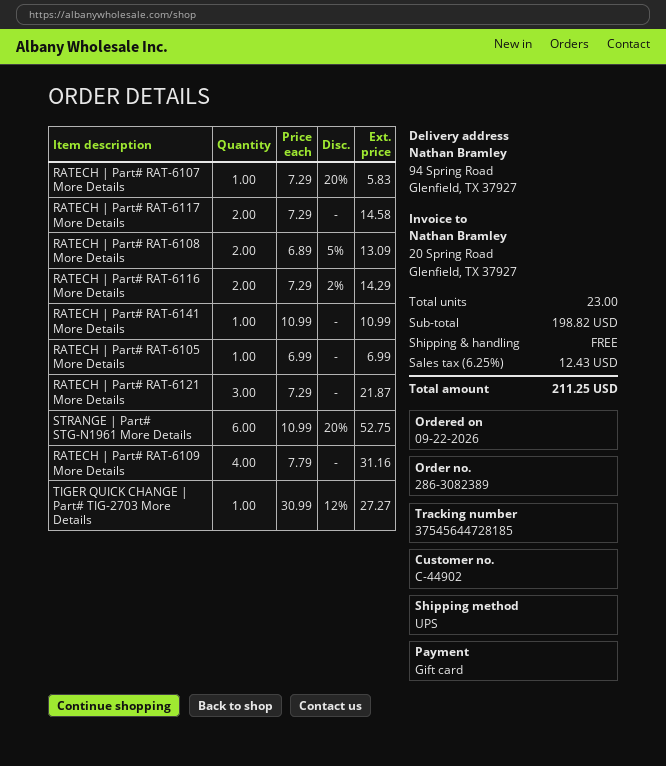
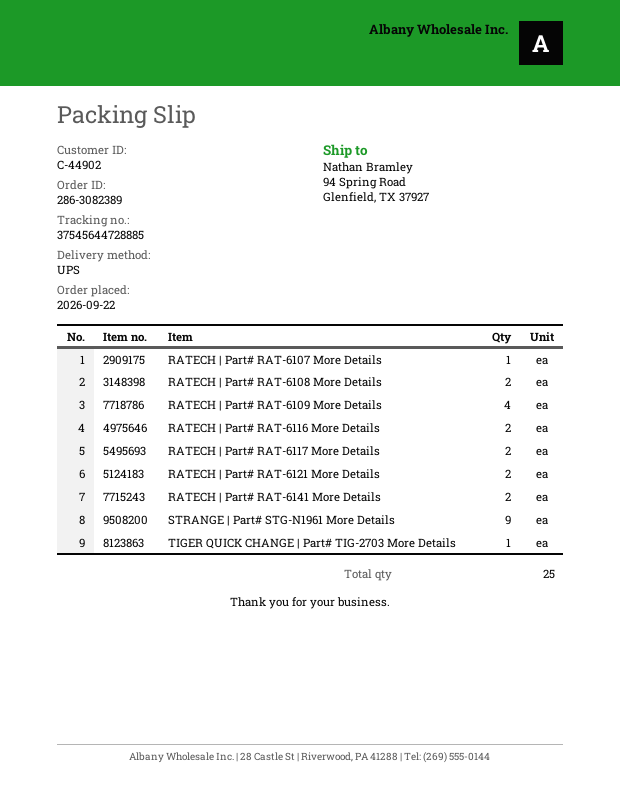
tracking number: 37545644728185 -> 37545644728885
RATECH | Part# RAT-6141 More Details: 1 -> 2
RATECH | Part# RAT-6105 More Details: 1 -> none
RATECH | Part# RAT-6121 More Details: 3 -> 2
STRANGE | Part# STG-N1961 More Details: 6 -> 9
total quantity: 23 -> 25

